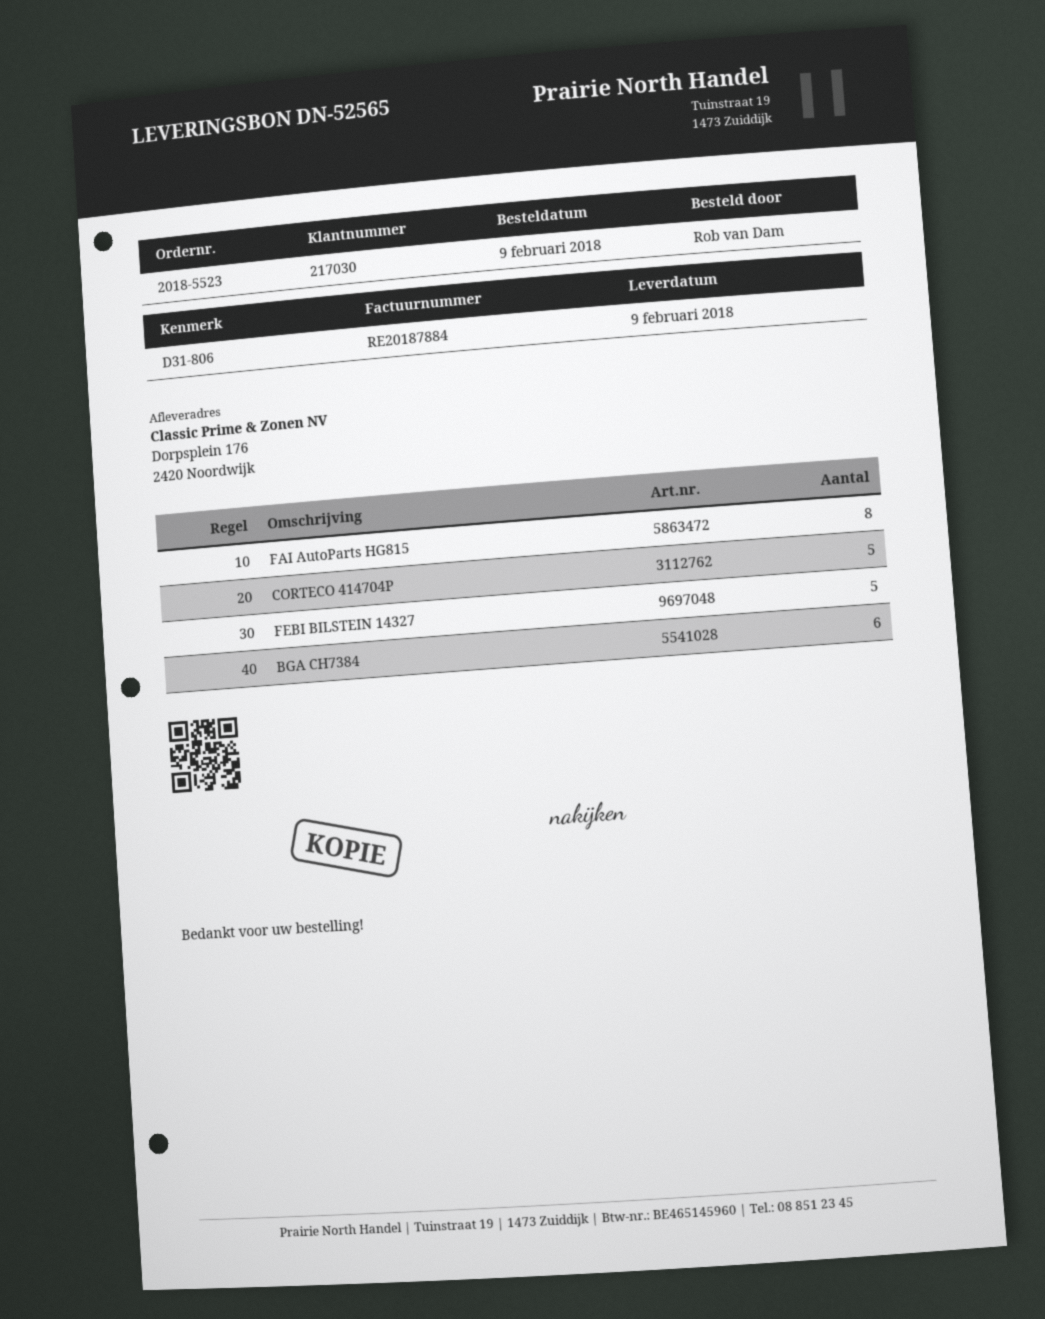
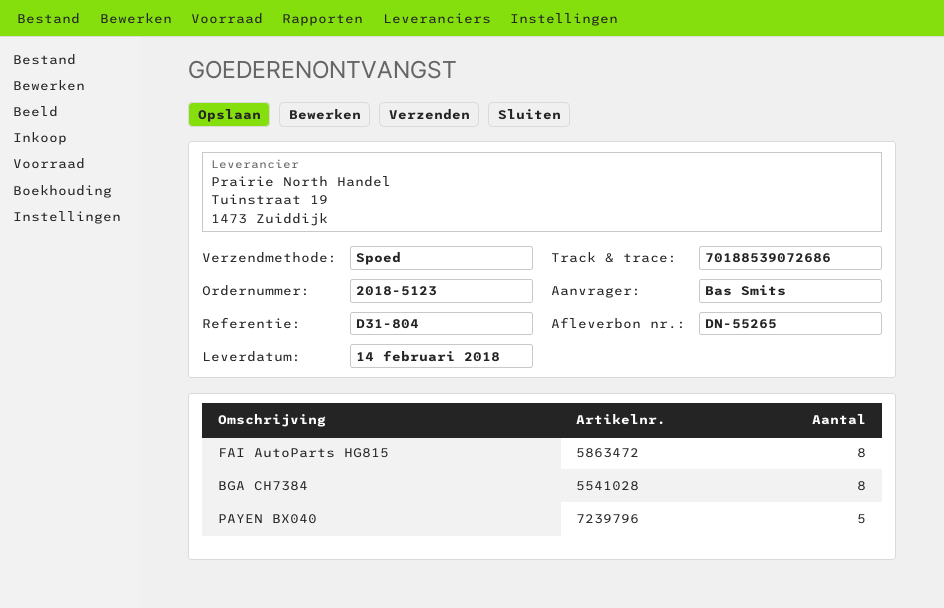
order number: 2018-5523 -> 2018-5123
delivery note number: DN-52565 -> DN-55265
delivery date: 2018-02-09 -> 2018-02-14
reference: D31-806 -> D31-804
ordered by: Rob van Dam -> Bas Smits
CORTECO 414704P: 5 -> none
FEBI BILSTEIN 14327: 5 -> none
BGA CH7384: 6 -> 8
PAYEN BX040: none -> 5

